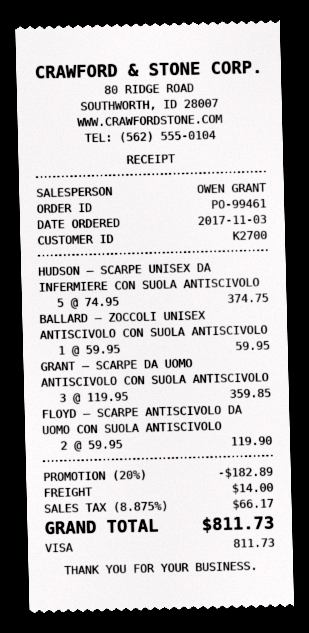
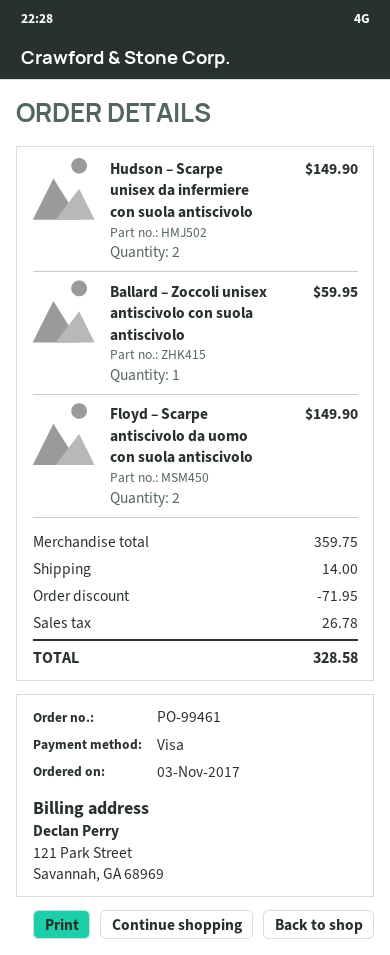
HUDSON – SCARPE UNISEX DA INFERMIERE CON SUOLA ANTISCIVOLO: 5 for 374.75 -> 2 for 149.90
GRANT – SCARPE DA UOMO ANTISCIVOLO CON SUOLA ANTISCIVOLO: 3 for 359.85 -> none
FLOYD – SCARPE ANTISCIVOLO DA UOMO CON SUOLA ANTISCIVOLO: 2 for 119.90 -> 2 for 149.90
discount: 182.89 -> 71.95
tax: 66.17 -> 26.78
total: 811.73 -> 328.58

